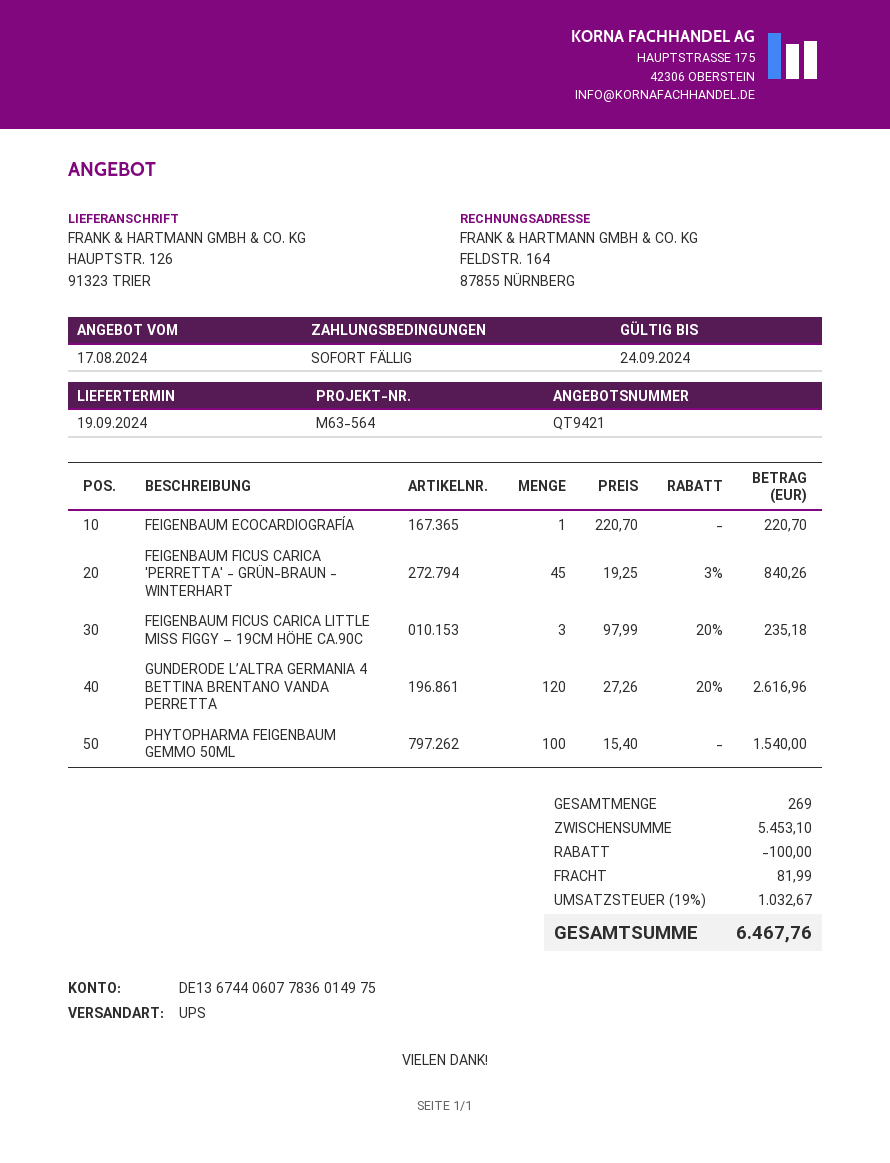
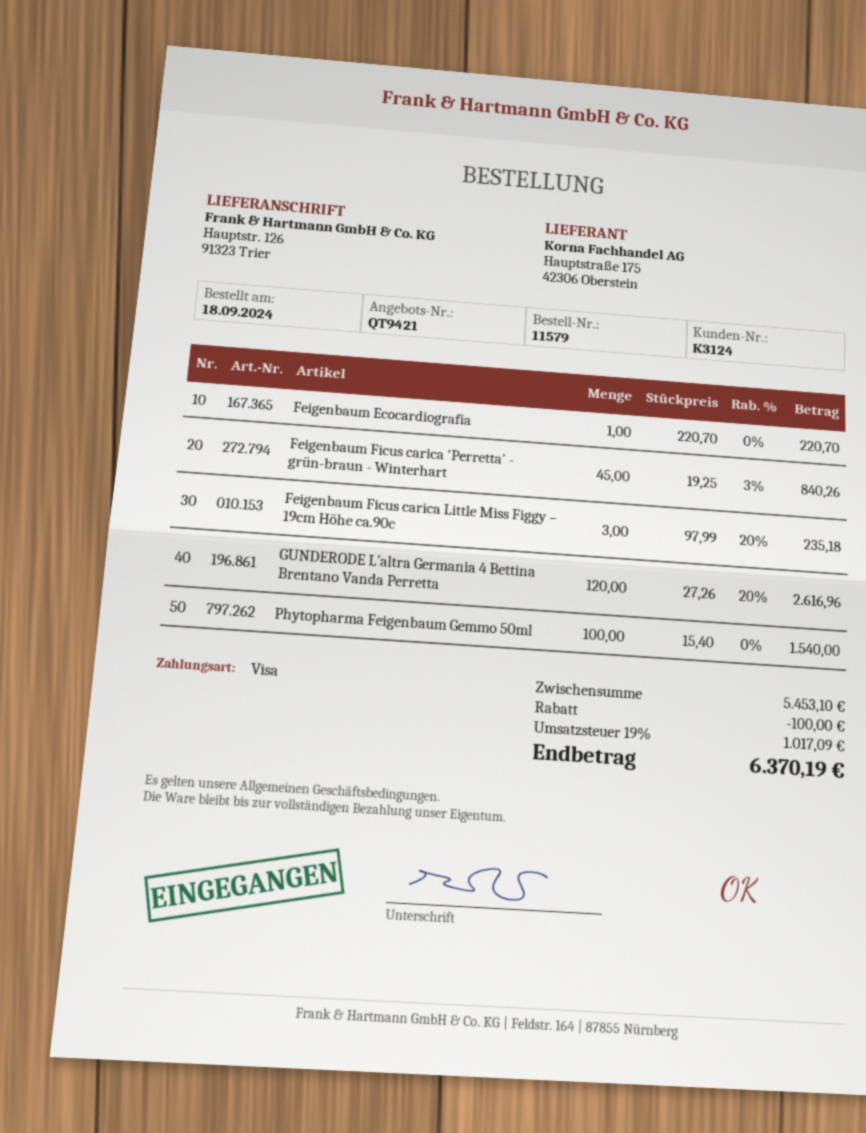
shipping: 81.99 -> none
tax: 19% = 1032.67 -> 19% = 1017.09
total: 6467.76 -> 6370.19

